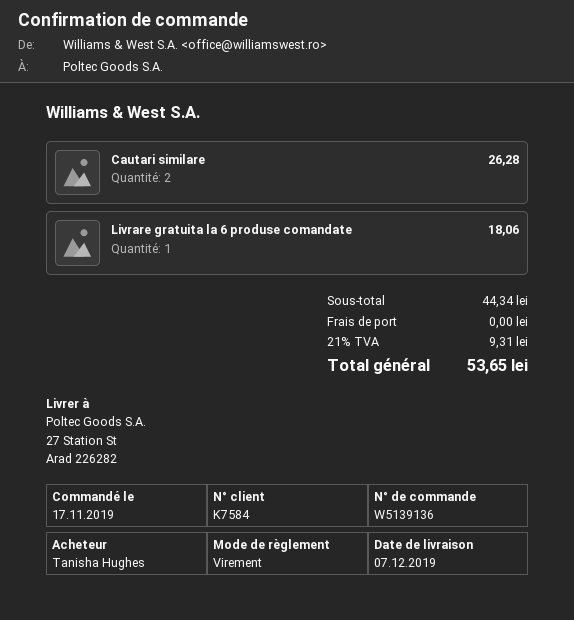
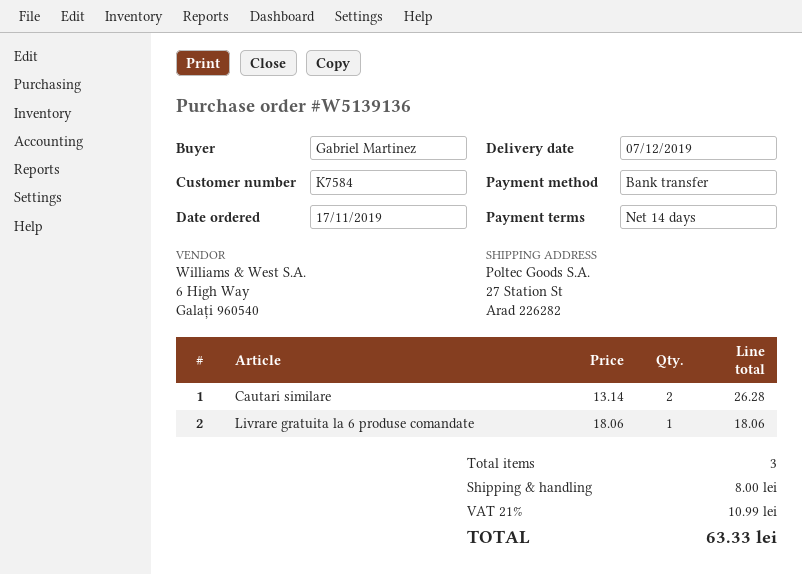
ordered by: Tanisha Hughes -> Gabriel Martinez
shipping: 0.00 -> 8.00
tax: 21% = 9.31 -> 21% = 10.99
total: 53.65 -> 63.33

